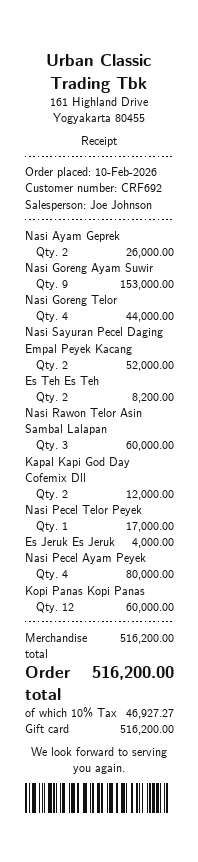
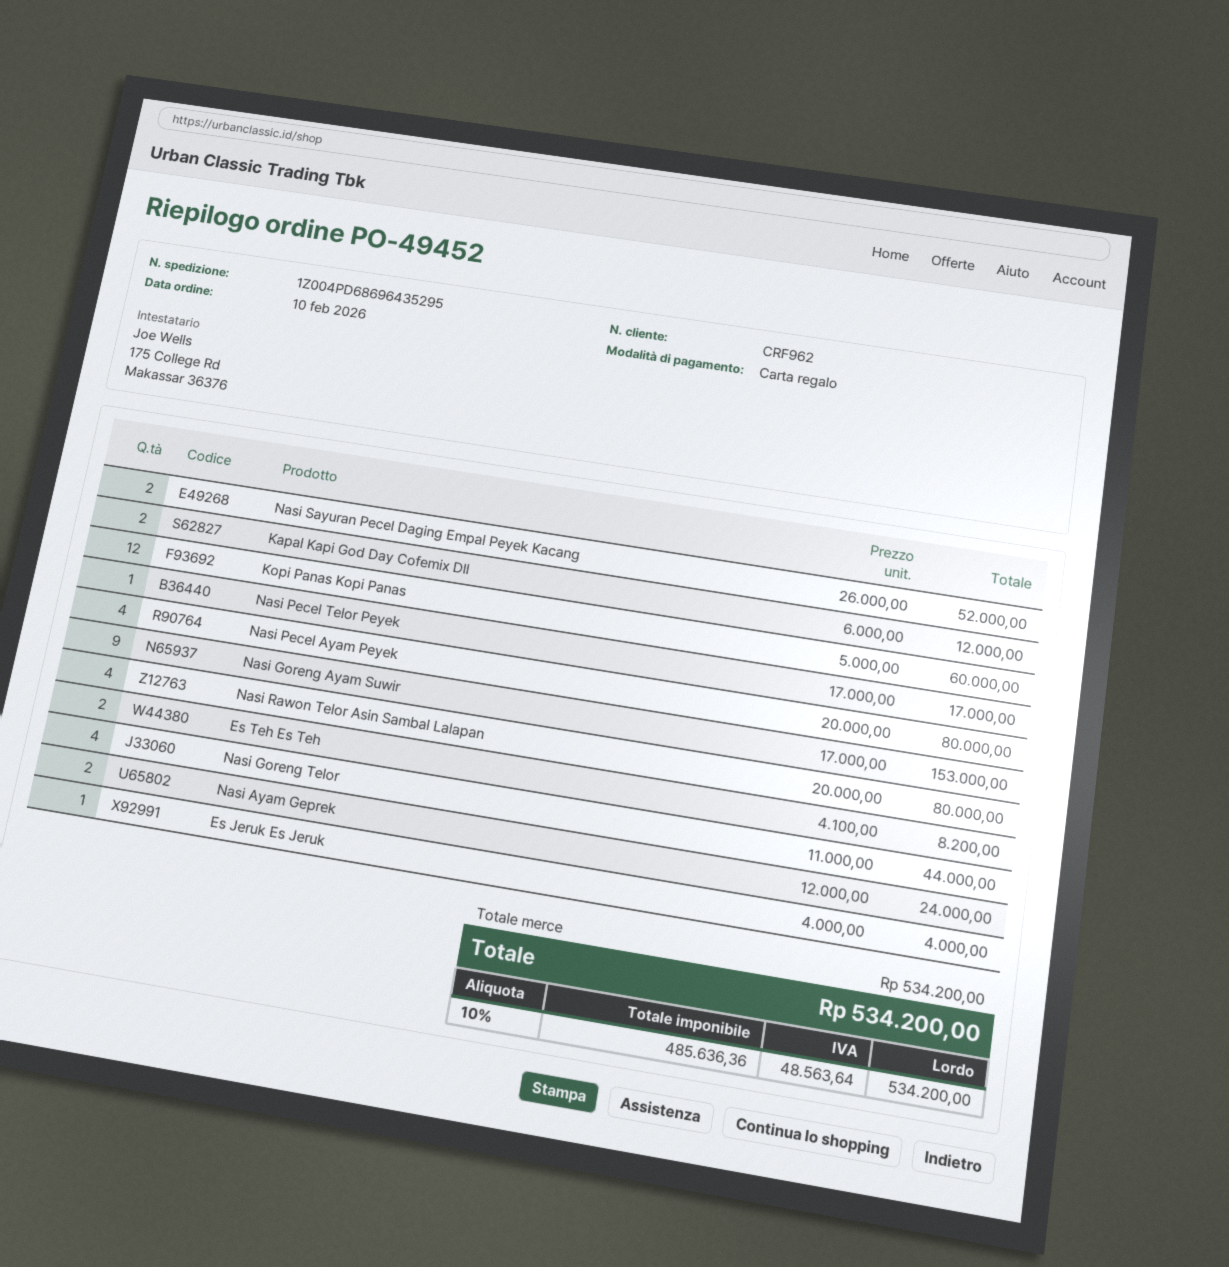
customer number: CRF692 -> CRF962
Nasi Ayam Geprek: 2 for 26000.00 -> 2 for 24000.00
Nasi Rawon Telor Asin Sambal Lalapan: 3 for 60000.00 -> 4 for 80000.00
subtotal: 516200.00 -> 534200.00
tax: 10% = 46927.27 -> 10% = 48563.64
total: 516200.00 -> 534200.00

